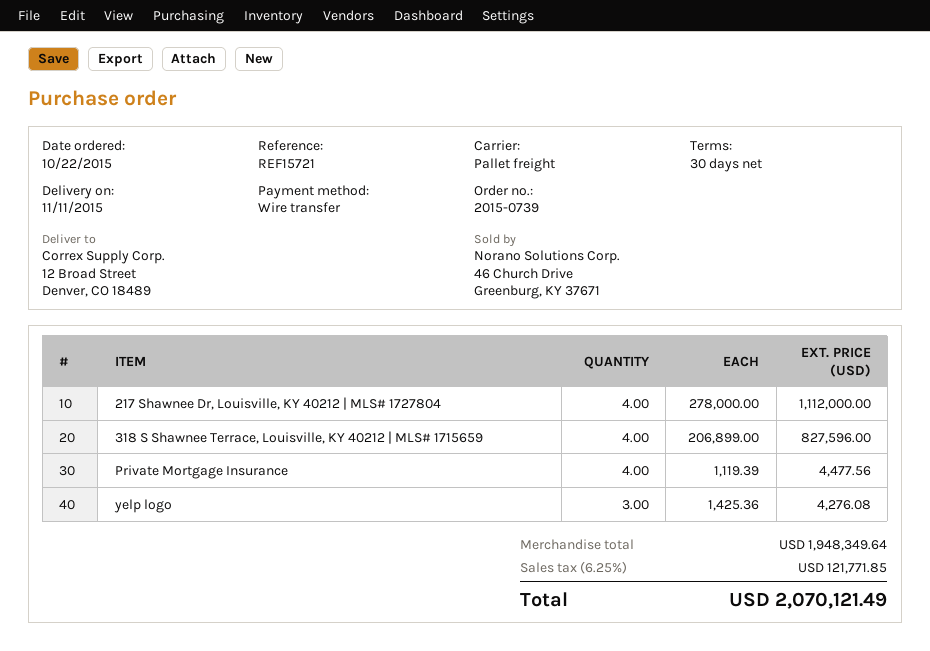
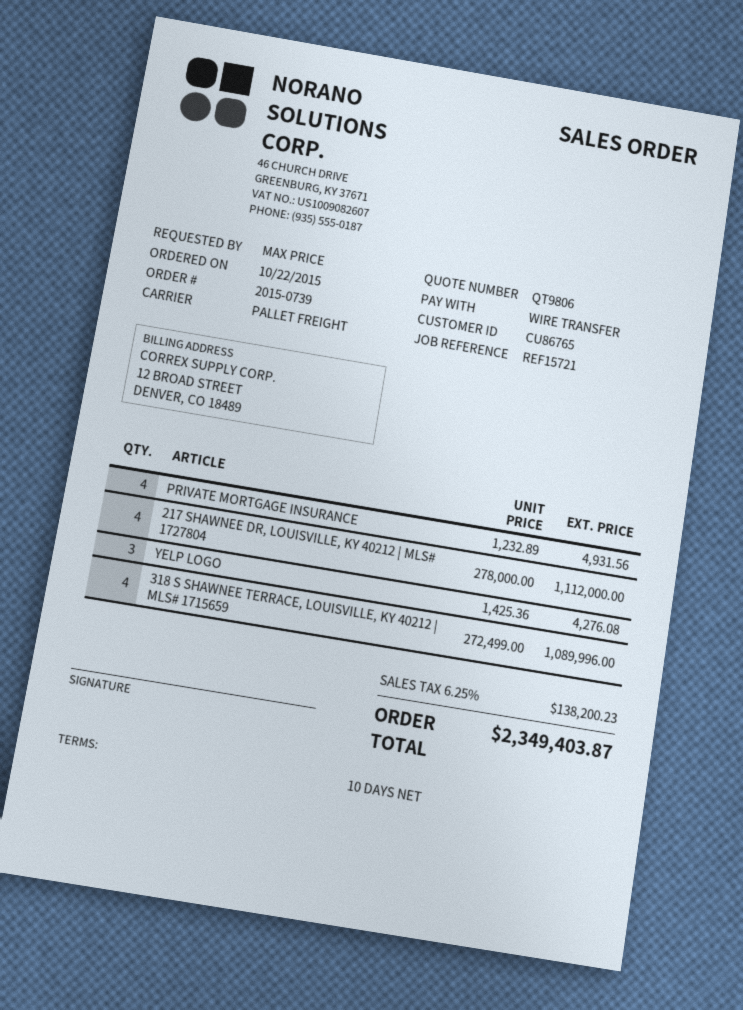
payment terms: 30 days -> 10 days
318 S Shawnee Terrace, Louisville, KY 40212 | MLS# 1715659: 4 x 206899.00 = 827596.00 -> 4 x 272499.00 = 1089996.00
Private Mortgage Insurance: 4 x 1119.39 = 4477.56 -> 4 x 1232.89 = 4931.56
tax: 6.25% = 121771.85 -> 6.25% = 138200.23
total: 2070121.49 -> 2349403.87

